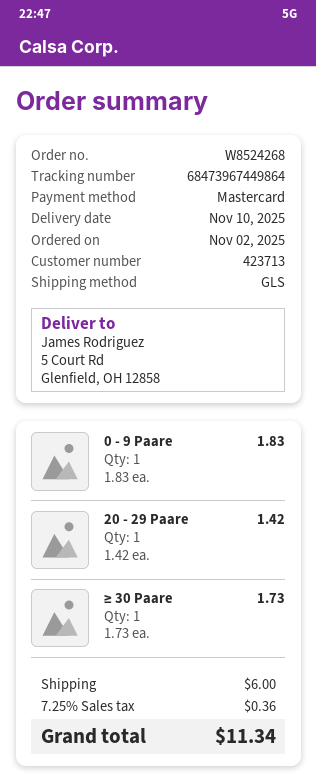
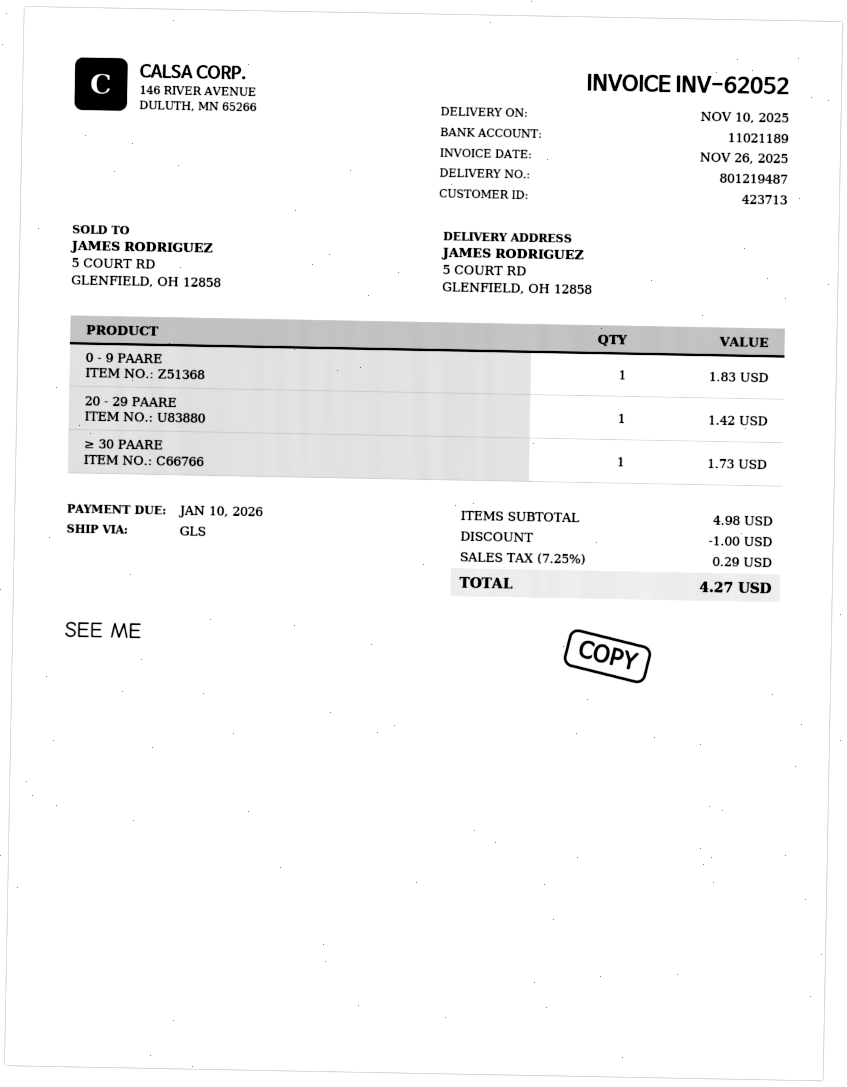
discount: none -> 1.00
shipping: 6.00 -> none
tax: 7.25% = 0.36 -> 7.25% = 0.29
total: 11.34 -> 4.27

